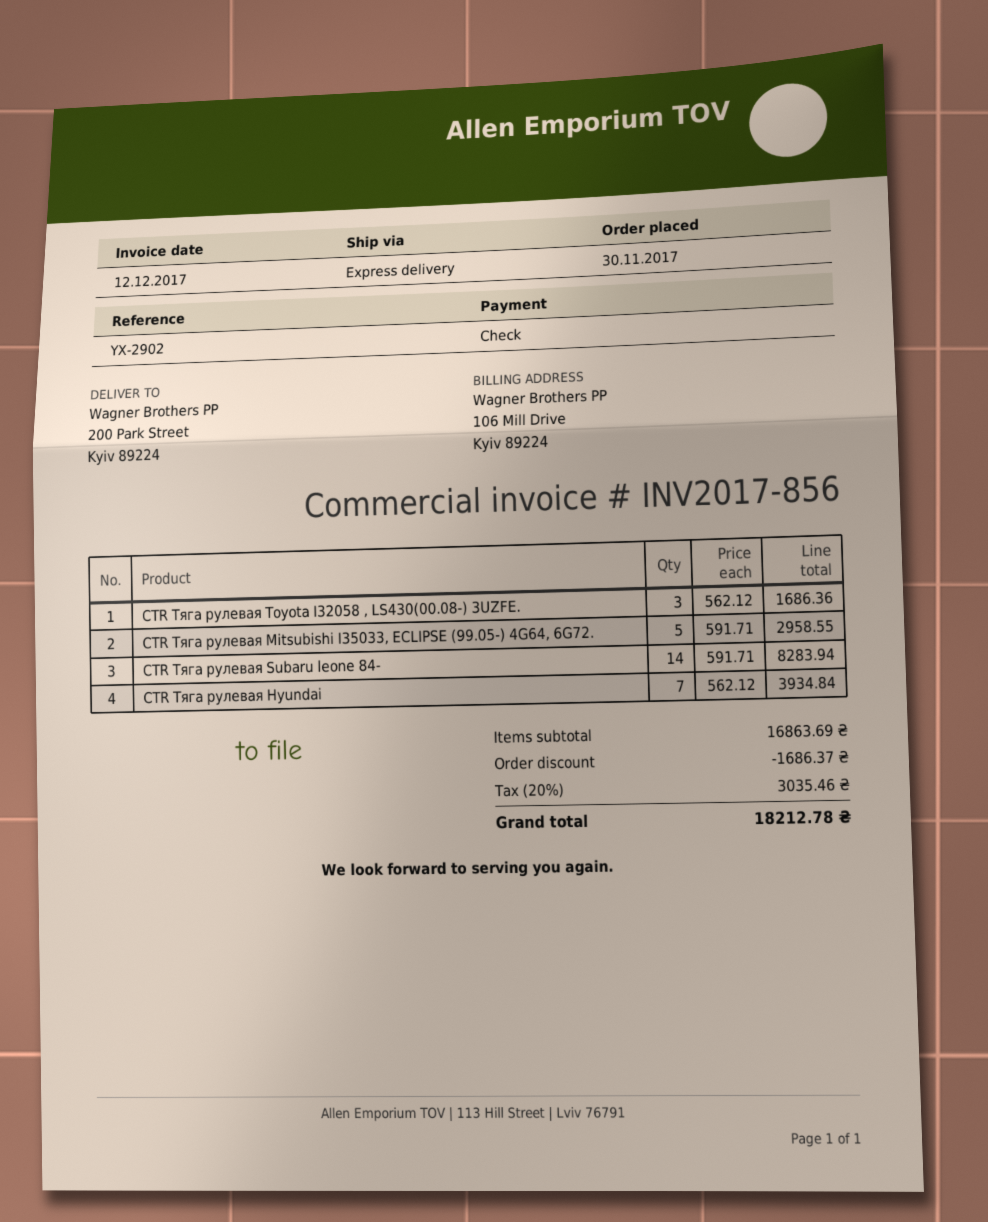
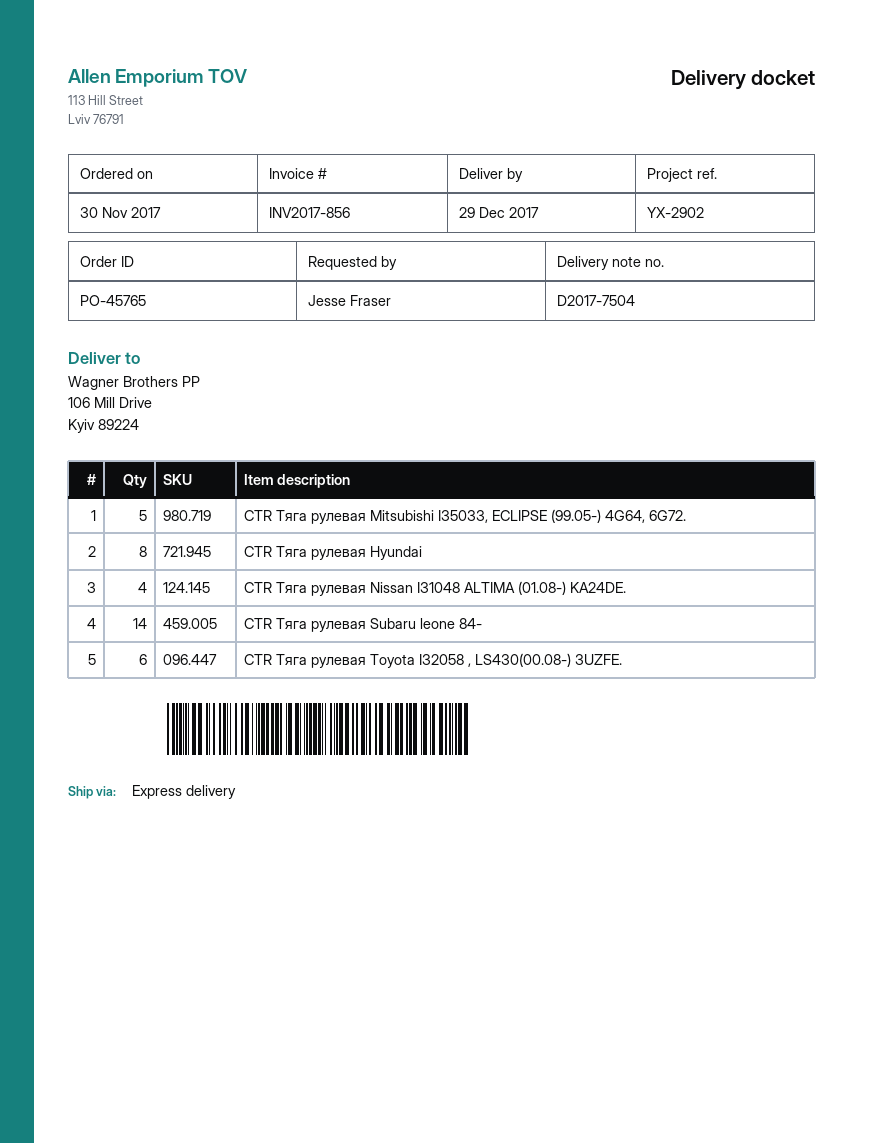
ship to: 200 Park Street, Kyiv 89224 -> 106 Mill Drive, Kyiv 89224
CTR Тяга рулевая Toyota I32058 , LS430(00.08-) 3UZFE.: 3 -> 6
CTR Тяга рулевая Hyundai: 7 -> 8
CTR Тяга рулевая Nissan I31048 ALTIMA (01.08-) KA24DE.: none -> 4

